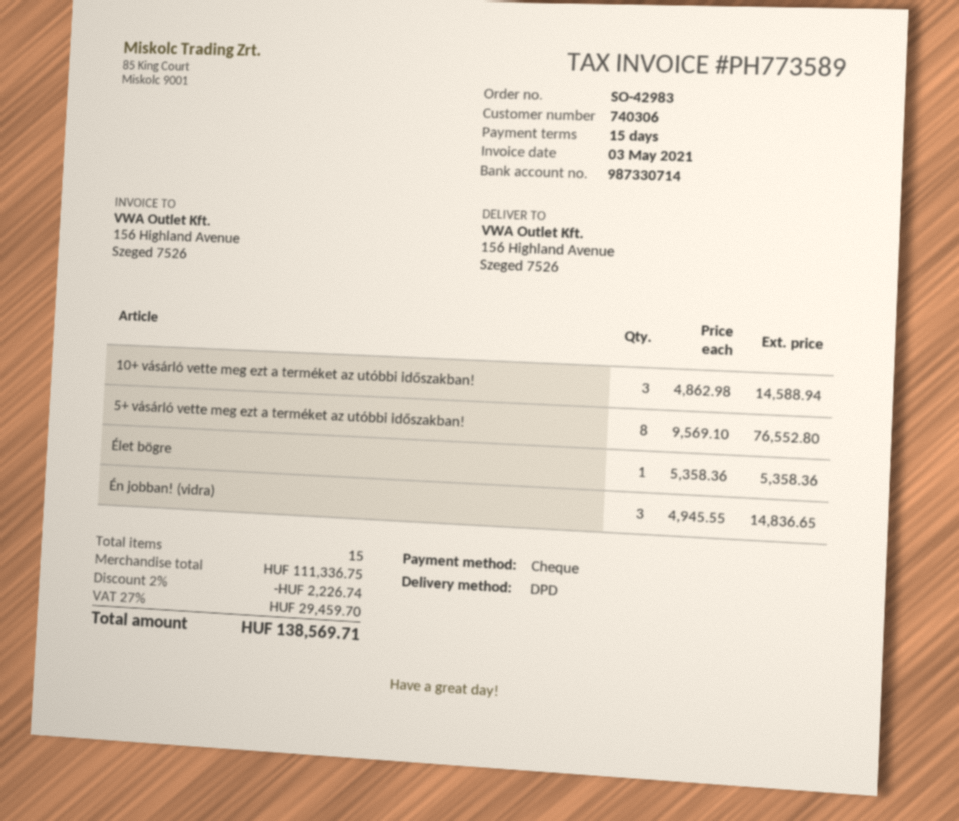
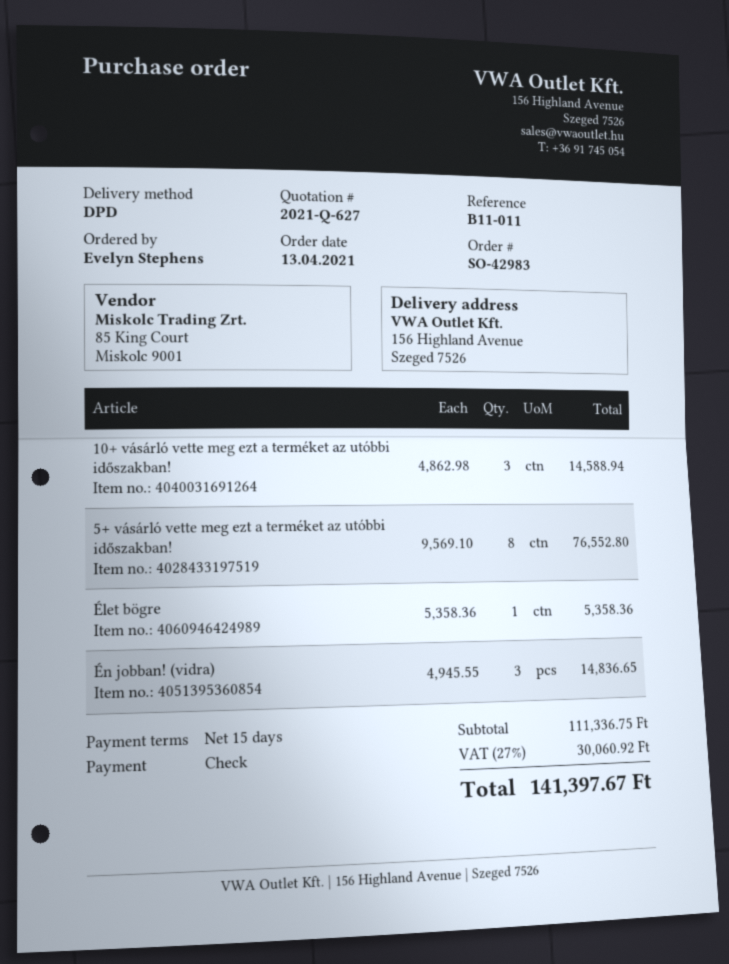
discount: 2% = 2226.74 -> none
tax: 27% = 29459.70 -> 27% = 30060.92
total: 138569.71 -> 141397.67

